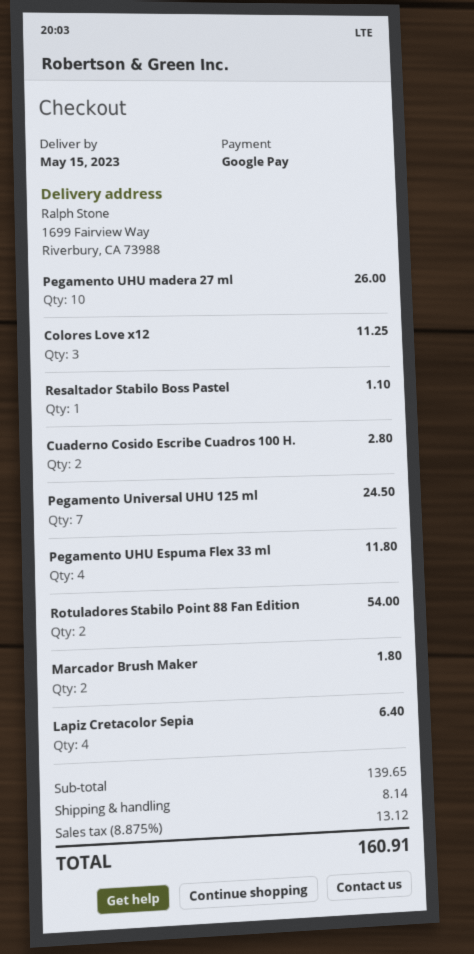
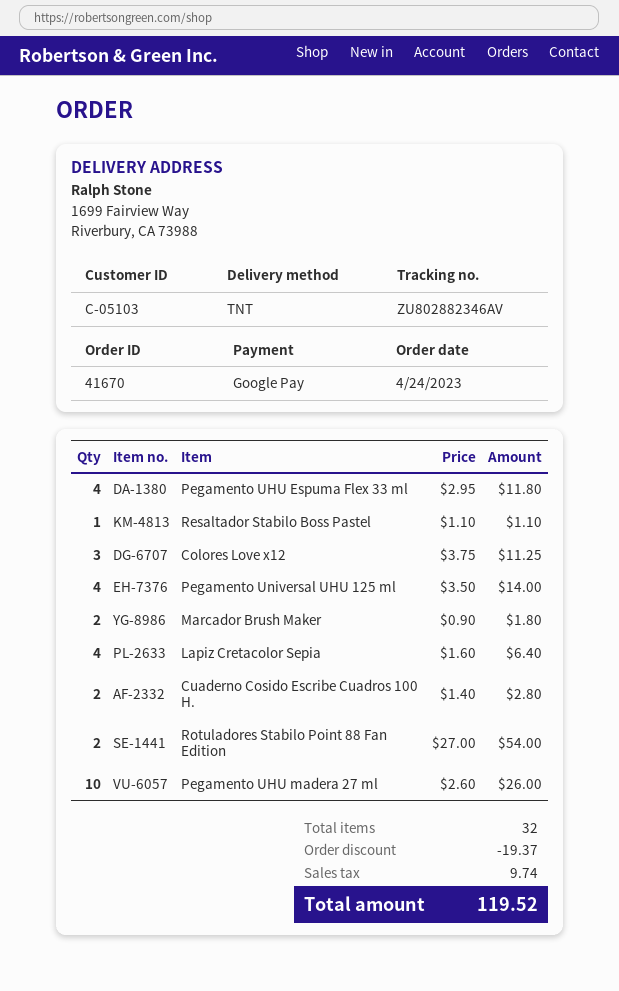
Pegamento Universal UHU 125 ml: 7 for 24.50 -> 4 for 14.00
discount: none -> 19.37
shipping: 8.14 -> none
tax: 13.12 -> 9.74
total: 160.91 -> 119.52

